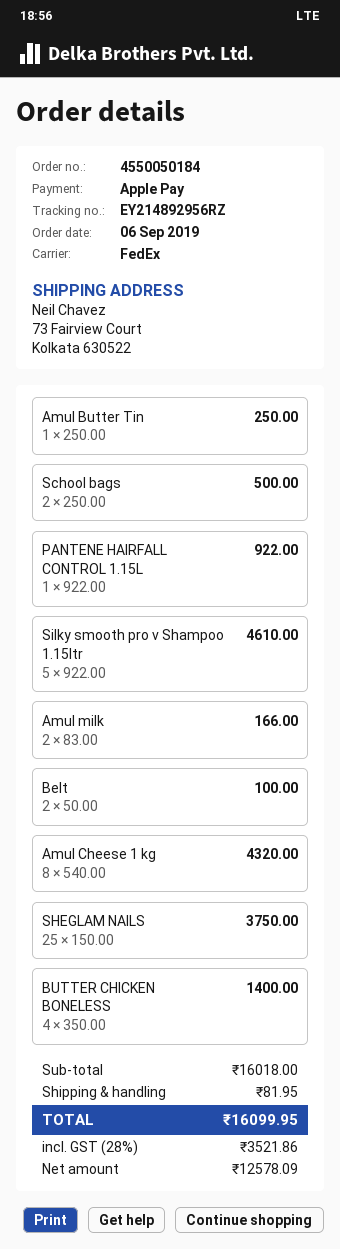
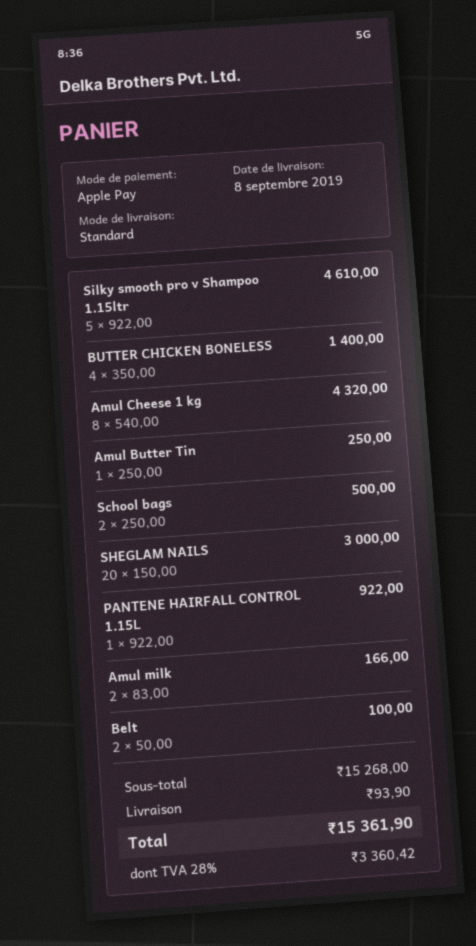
shipping method: FedEx -> standard
SHEGLAM NAILS: 25 x 150.00 = 3750.00 -> 20 x 150.00 = 3000.00
subtotal: 16018.00 -> 15268.00
shipping: 81.95 -> 93.90
tax: 28% = 3521.86 -> 28% = 3360.42
total: 16099.95 -> 15361.90

